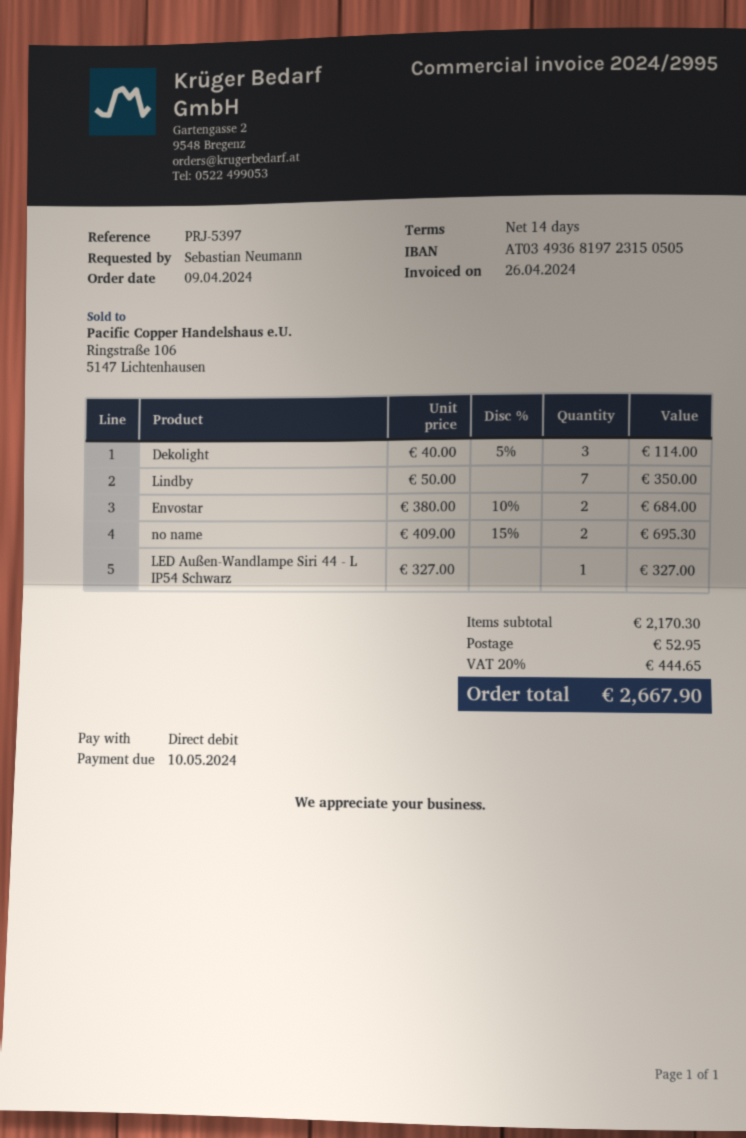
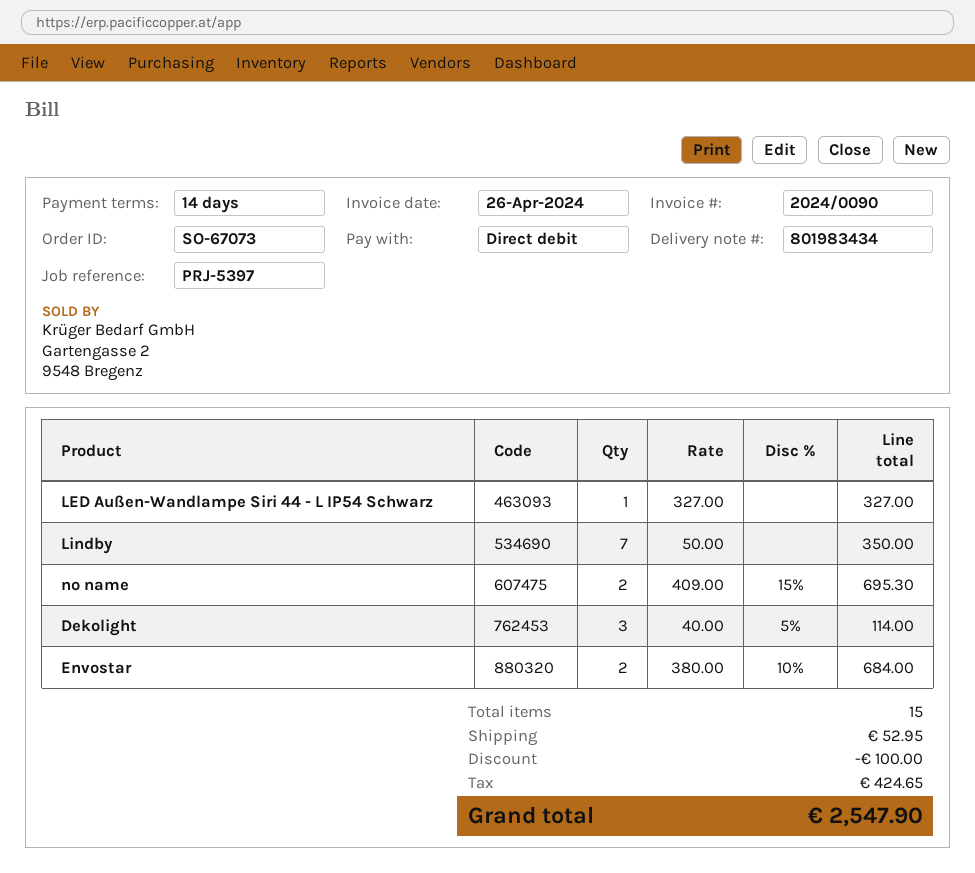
invoice number: 2024/2995 -> 2024/0090
discount: none -> 100.00
tax: 444.65 -> 424.65
total: 2667.90 -> 2547.90

